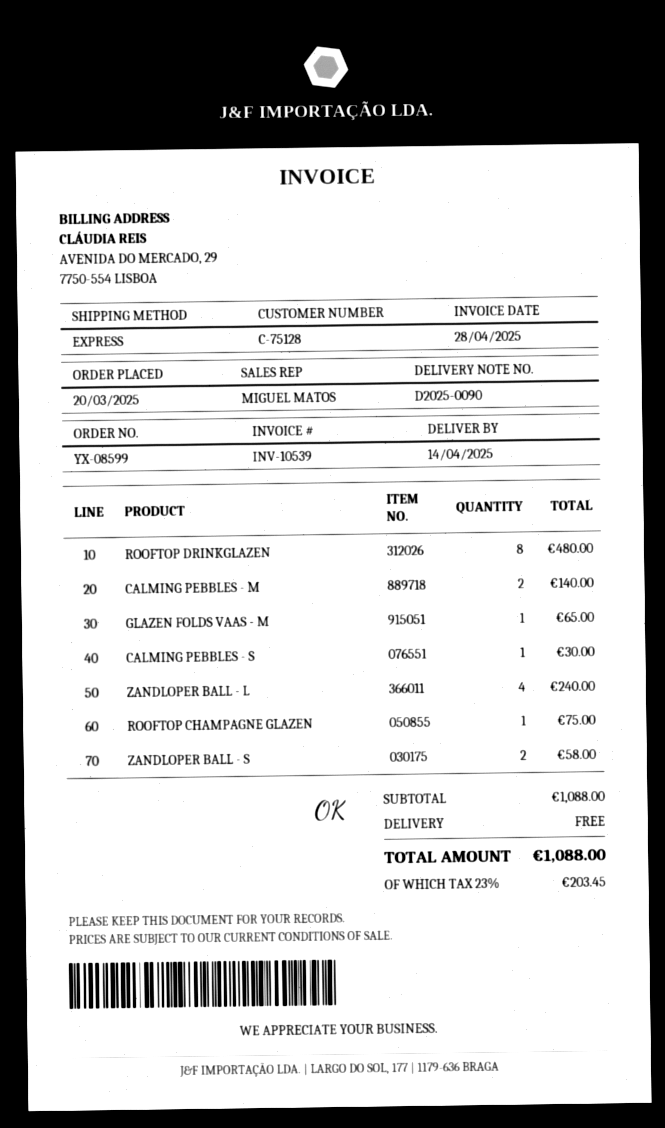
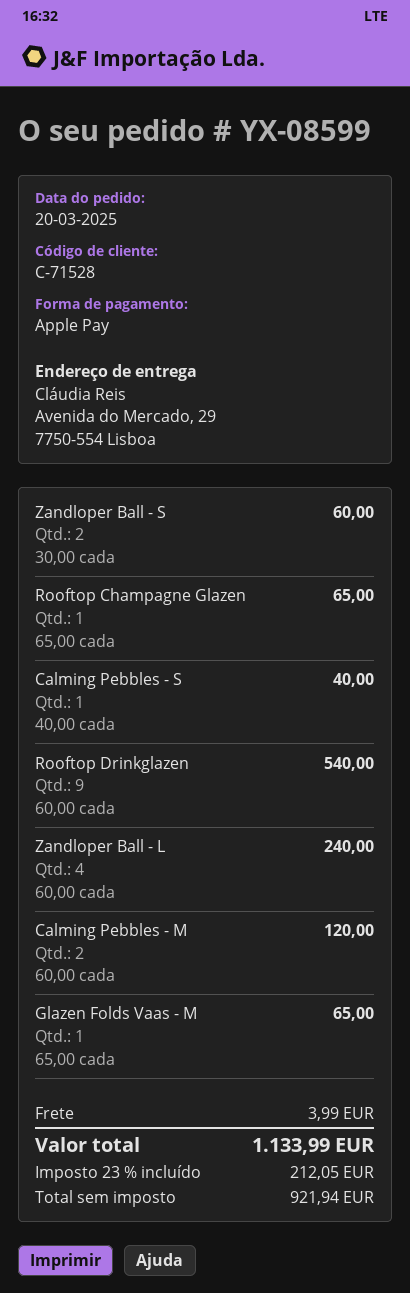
customer number: C-75128 -> C-71528
ROOFTOP DRINKGLAZEN: 8 for 480.00 -> 9 for 540.00
CALMING PEBBLES - M: 2 for 140.00 -> 2 for 120.00
CALMING PEBBLES - S: 1 for 30.00 -> 1 for 40.00
ROOFTOP CHAMPAGNE GLAZEN: 1 for 75.00 -> 1 for 65.00
ZANDLOPER BALL - S: 2 for 58.00 -> 2 for 60.00
shipping: 0.00 -> 3.99
tax: 23% = 203.45 -> 23% = 212.05
total: 1088.00 -> 1133.99

